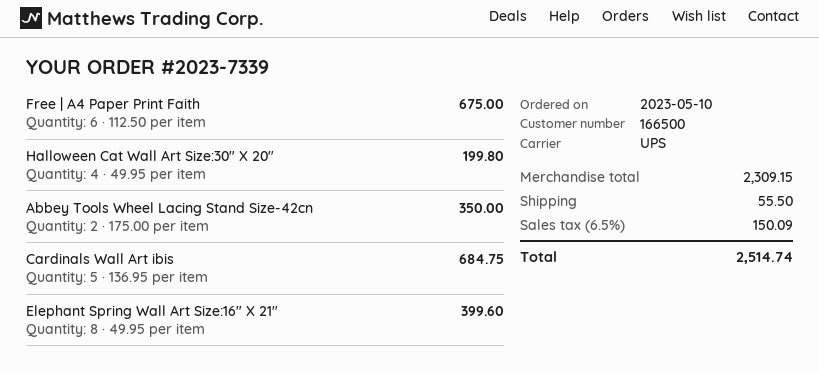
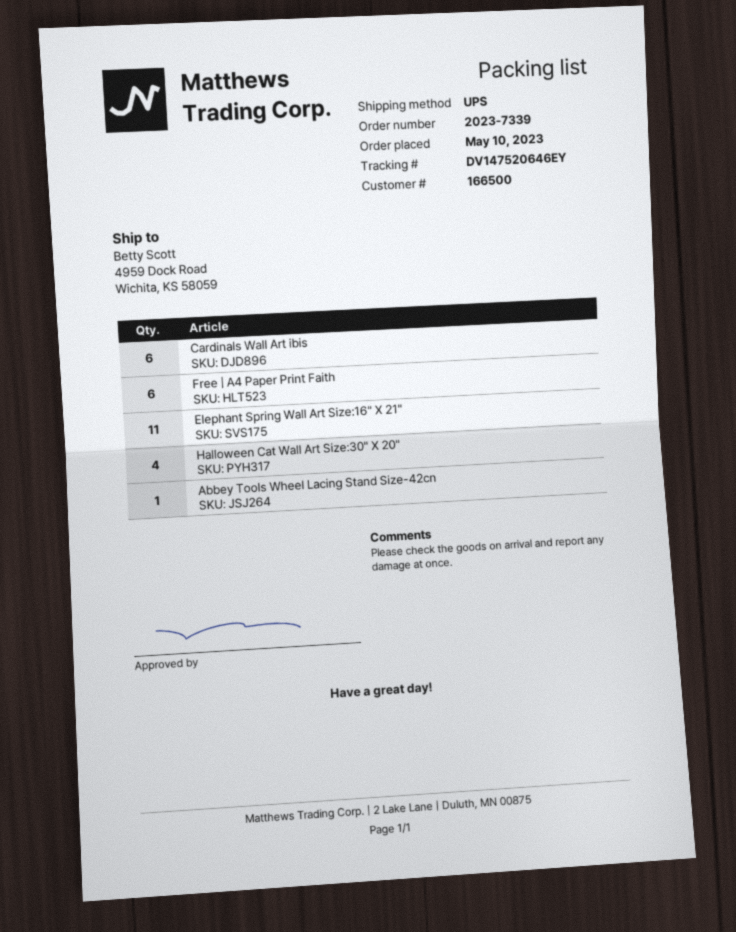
Abbey Tools Wheel Lacing Stand Size-42cn: 2 -> 1
Cardinals Wall Art ibis: 5 -> 6
Elephant Spring Wall Art Size:16" X 21": 8 -> 11

